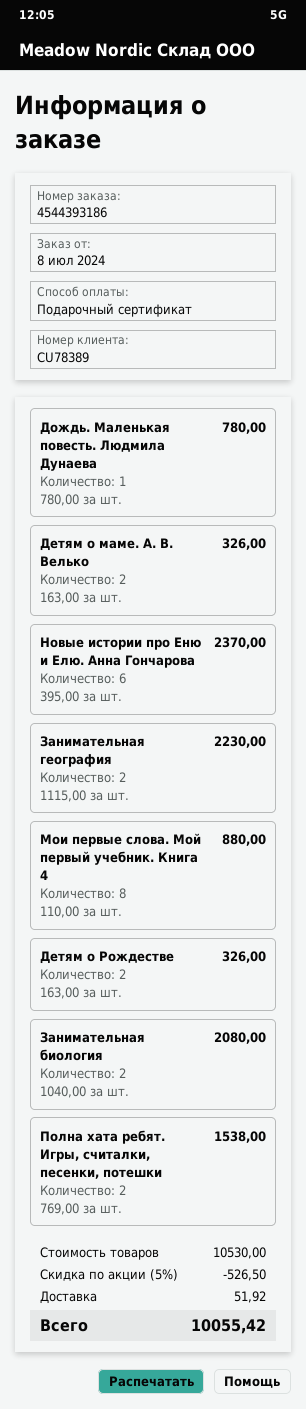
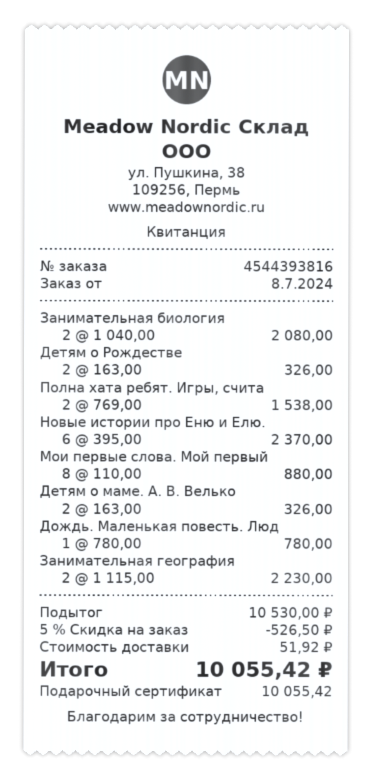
order number: 4544393186 -> 4544393816

